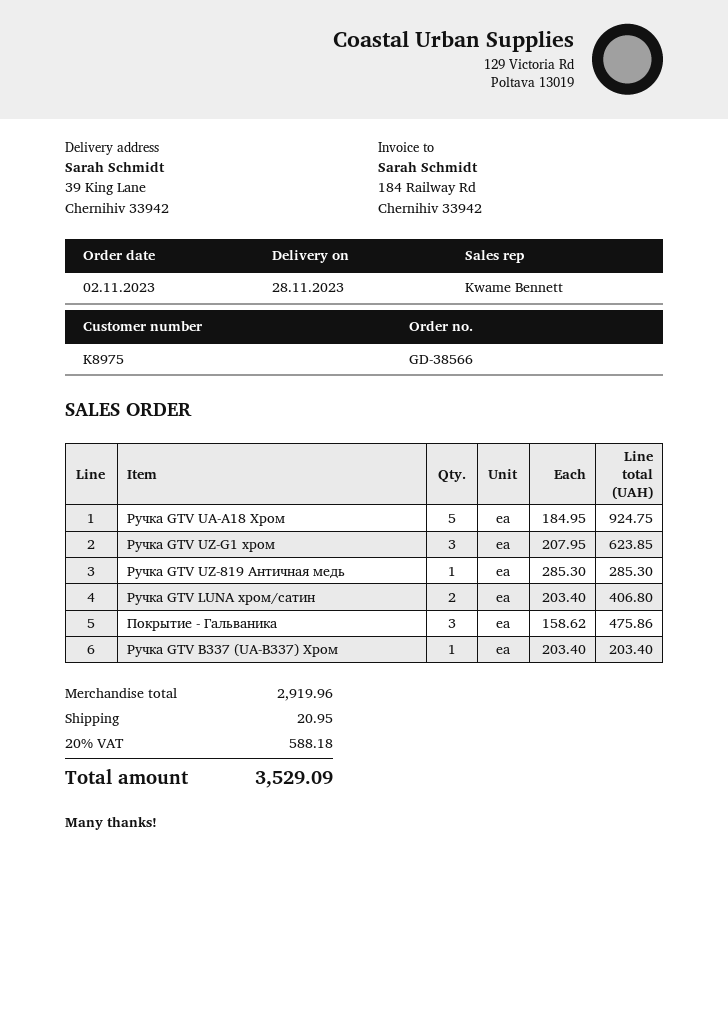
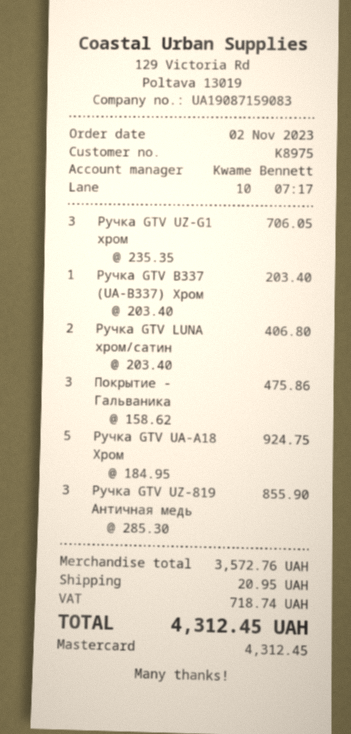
Ручка GTV UZ-G1 хром: 3 x 207.95 = 623.85 -> 3 x 235.35 = 706.05
Ручка GTV UZ-819 Античная медь: 1 x 285.30 = 285.30 -> 3 x 285.30 = 855.90
subtotal: 2919.96 -> 3572.76
tax: 588.18 -> 718.74
total: 3529.09 -> 4312.45

